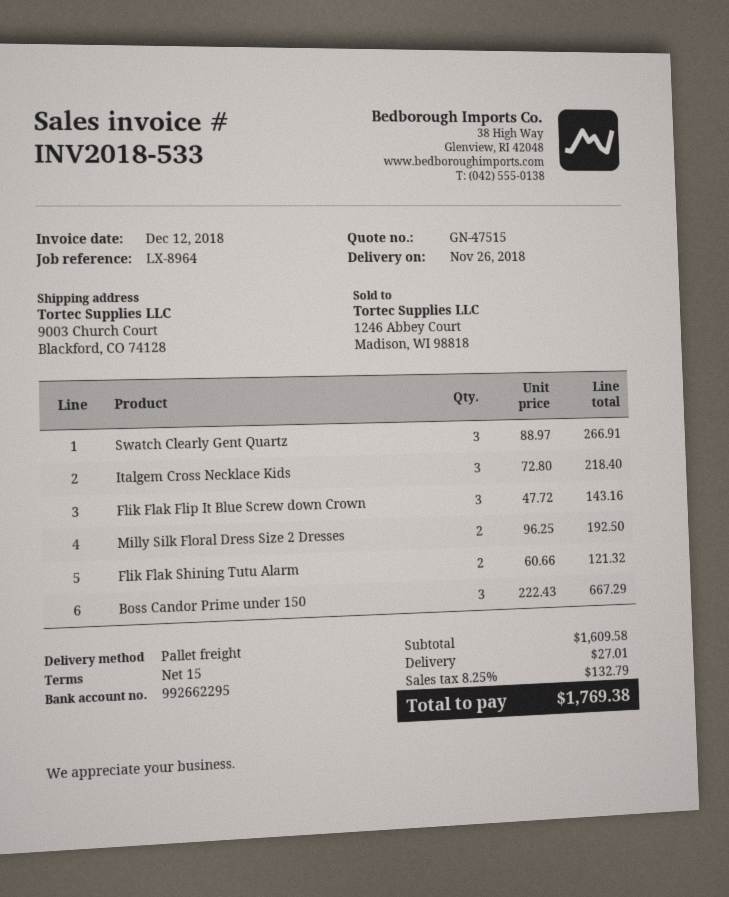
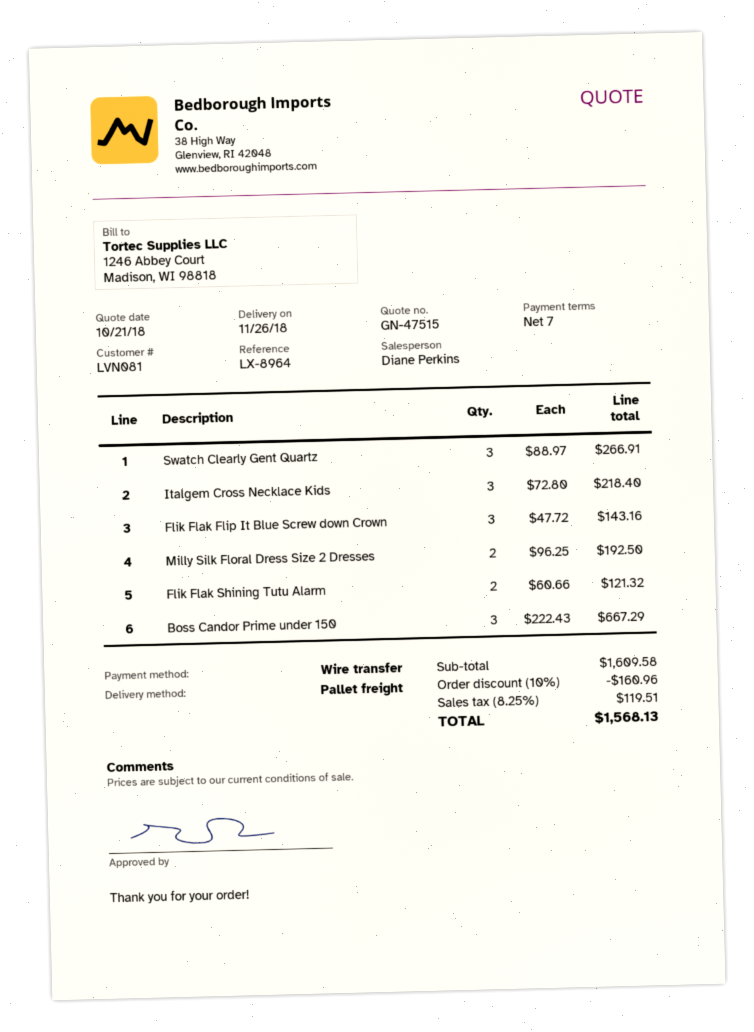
payment terms: 15 days -> 7 days
discount: none -> 10% = 160.96
shipping: 27.01 -> none
tax: 8.25% = 132.79 -> 8.25% = 119.51
total: 1769.38 -> 1568.13

